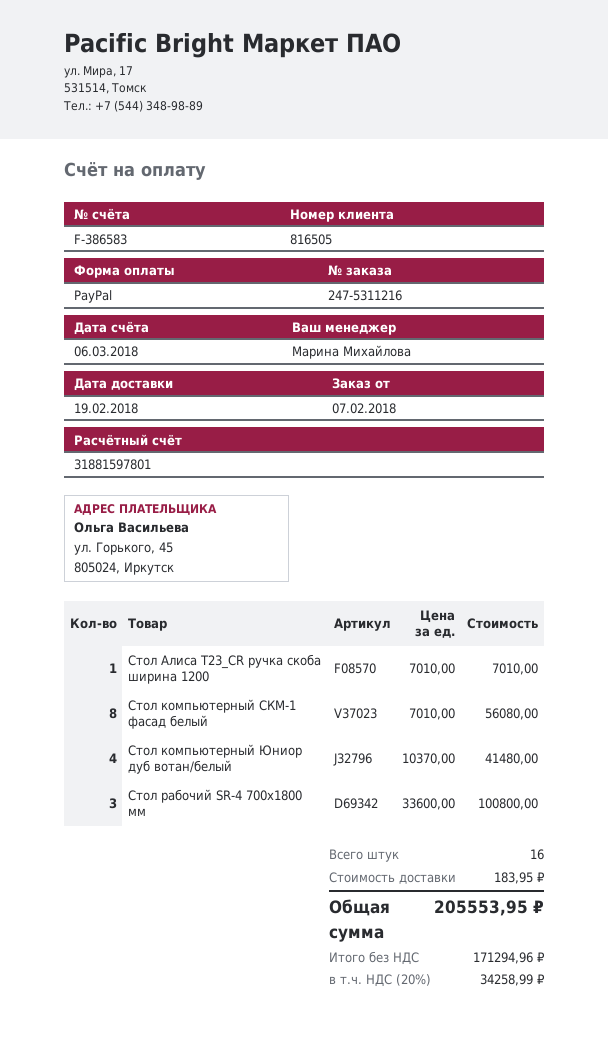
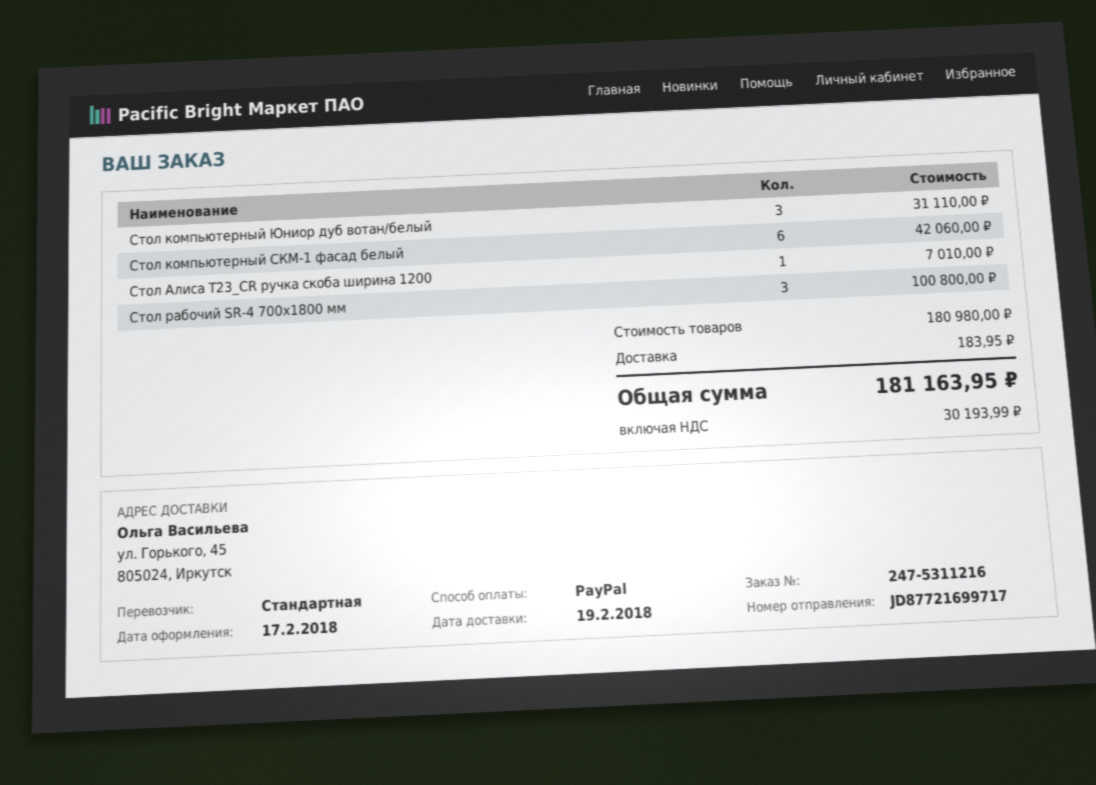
order date: 2018-02-07 -> 2018-02-17
Стол компьютерный СКМ-1 фасад белый: 8 for 56080.00 -> 6 for 42060.00
Стол компьютерный Юниор дуб вотан/белый: 4 for 41480.00 -> 3 for 31110.00
tax: 34258.99 -> 30193.99
total: 205553.95 -> 181163.95

